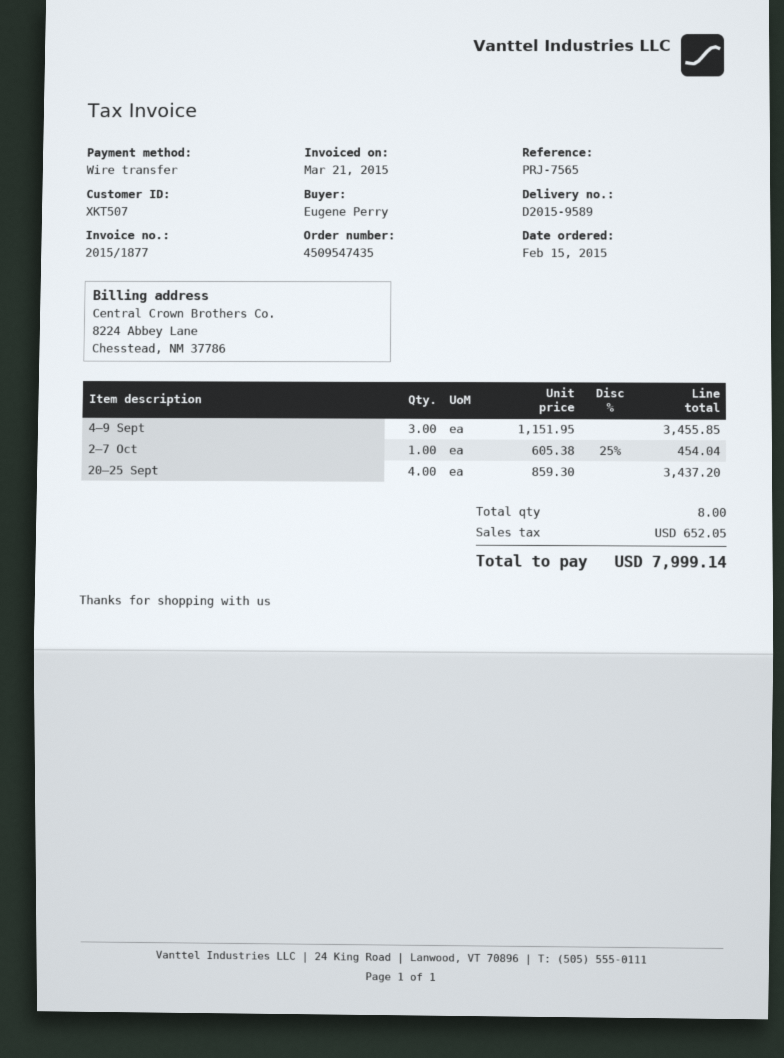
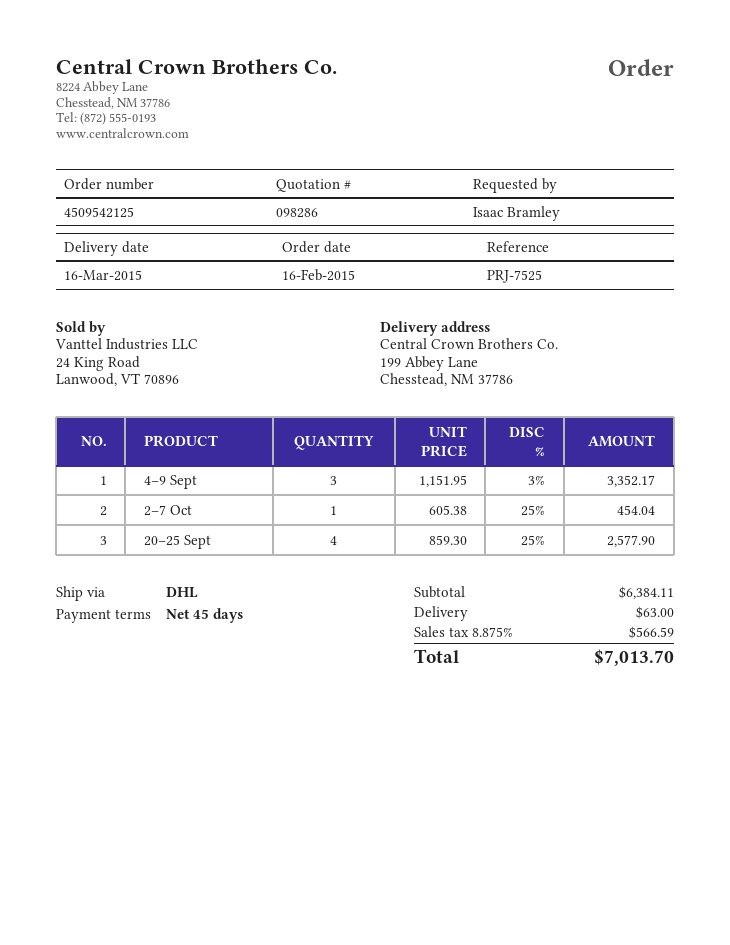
order number: 4509547435 -> 4509542125
order date: 2015-02-15 -> 2015-02-16
reference: PRJ-7565 -> PRJ-7525
ordered by: Eugene Perry -> Isaac Bramley
4–9 Sept: 3 x 1151.95 = 3455.85 -> 3 x 1151.95 - 3% = 3352.17
20–25 Sept: 4 x 859.30 = 3437.20 -> 4 x 859.30 - 25% = 2577.90
shipping: none -> 63.00
tax: 652.05 -> 566.59
total: 7999.14 -> 7013.70

